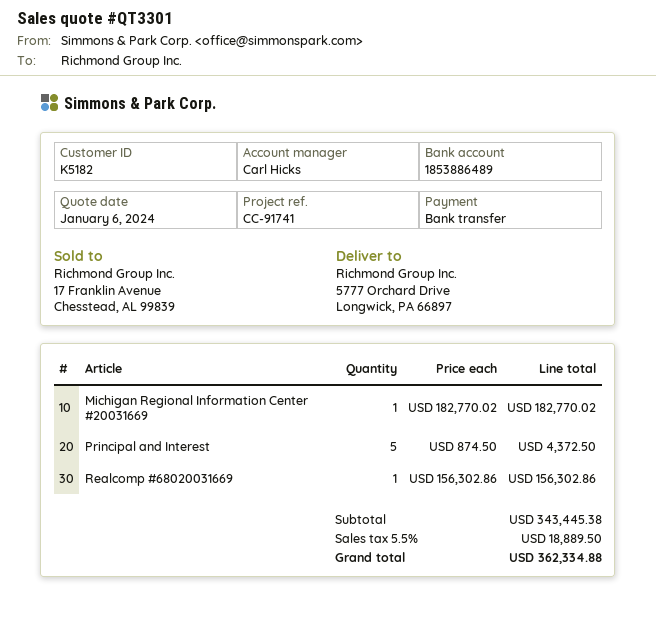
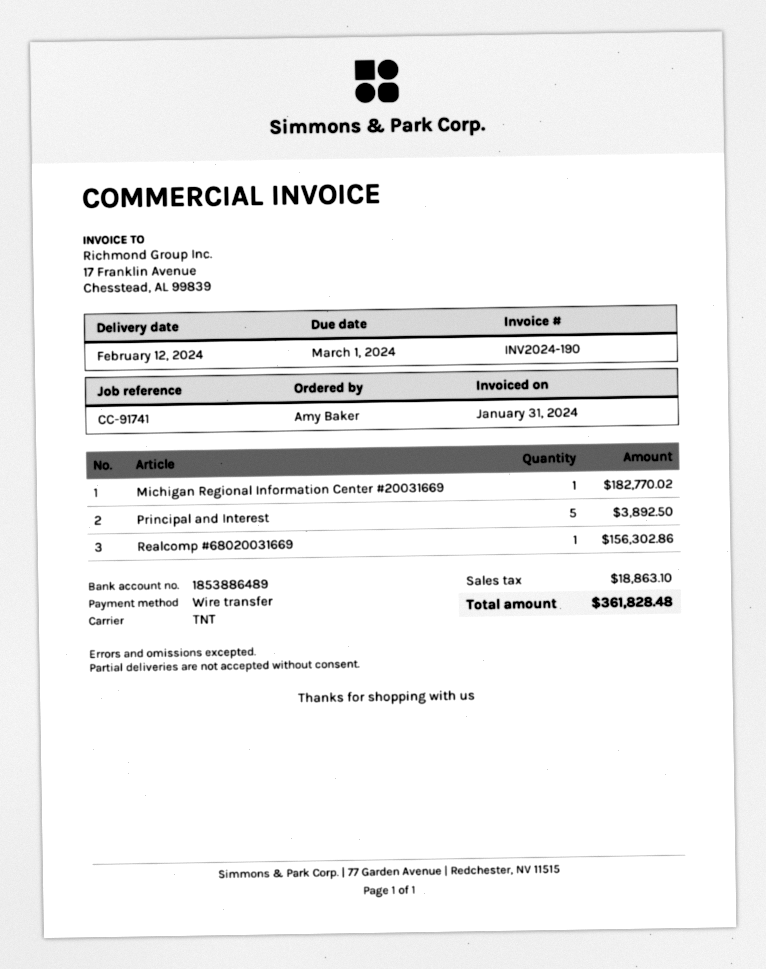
Principal and Interest: 5 for 4372.50 -> 5 for 3892.50
tax: 18889.50 -> 18863.10
total: 362334.88 -> 361828.48

